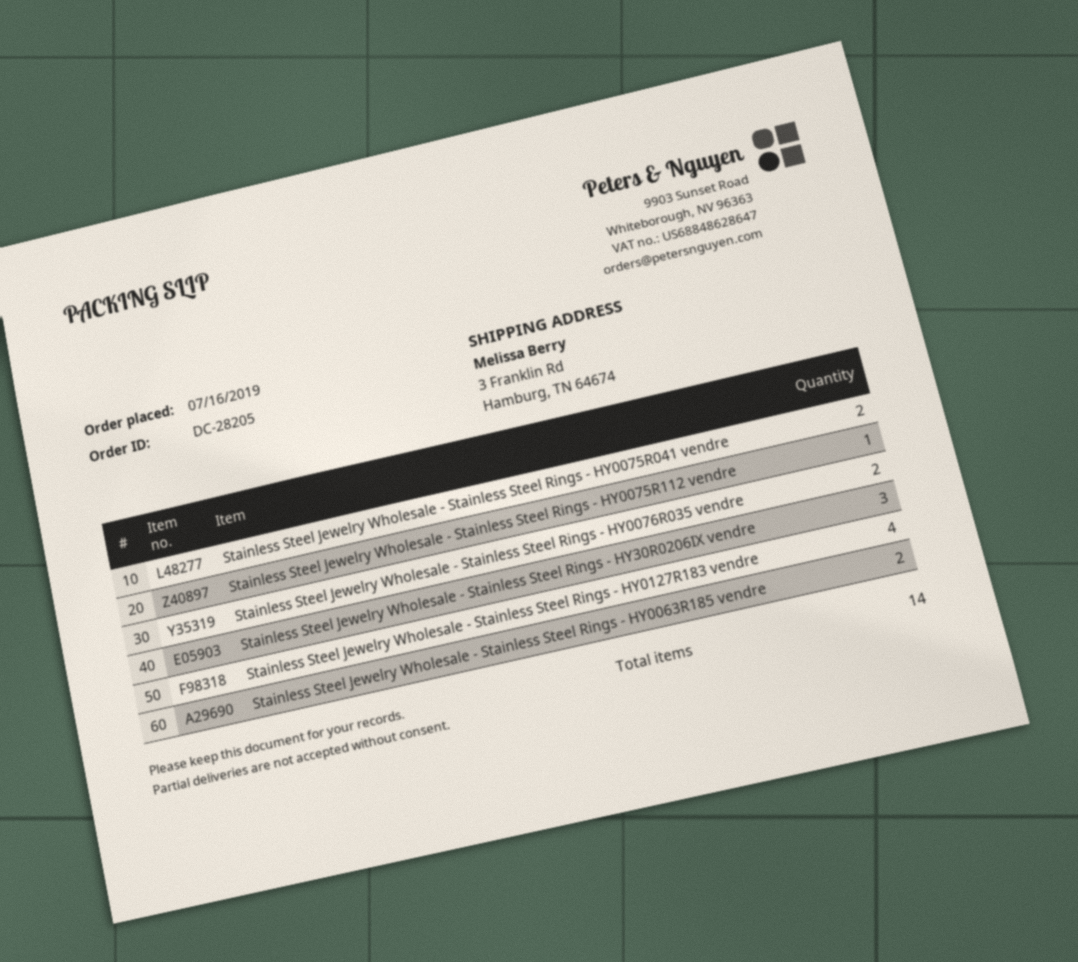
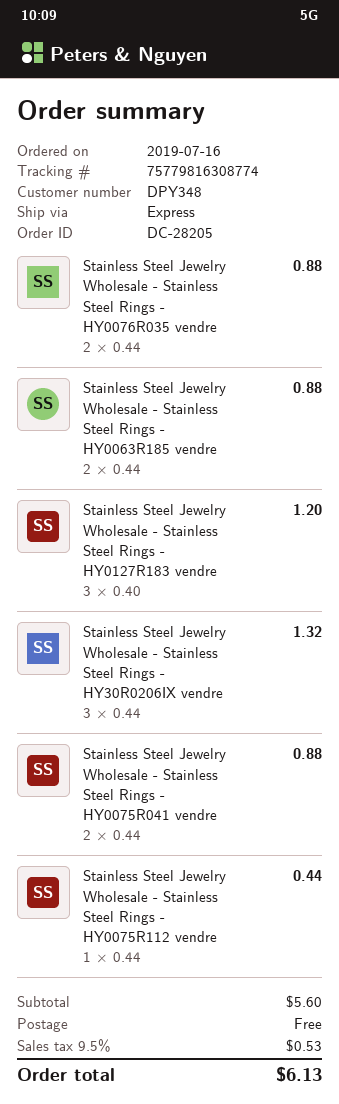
Stainless Steel Jewelry Wholesale - Stainless Steel Rings - HY0127R183 vendre: 4 -> 3

